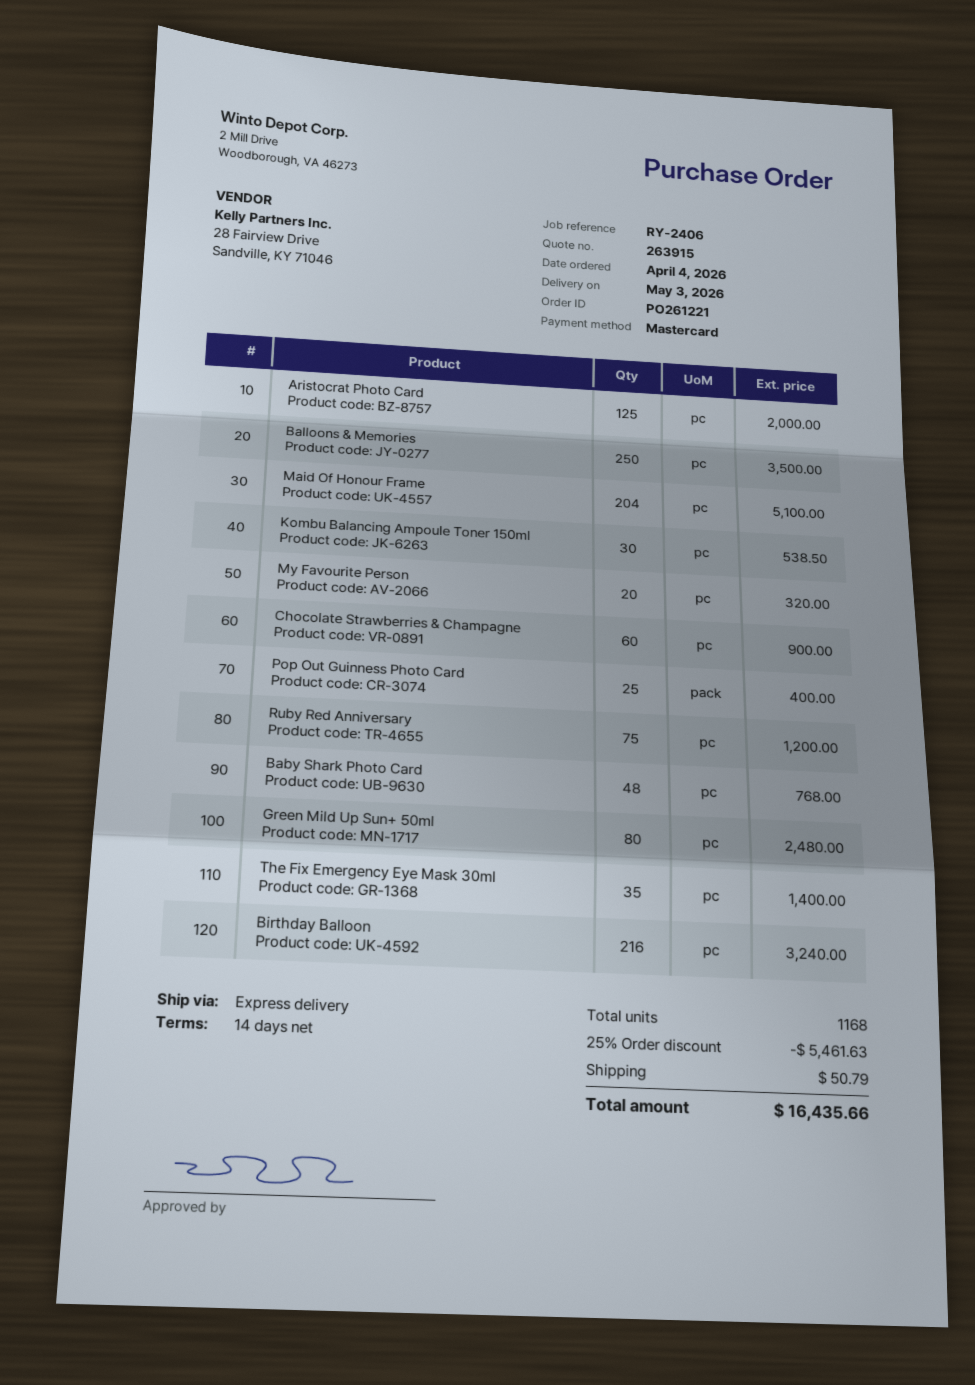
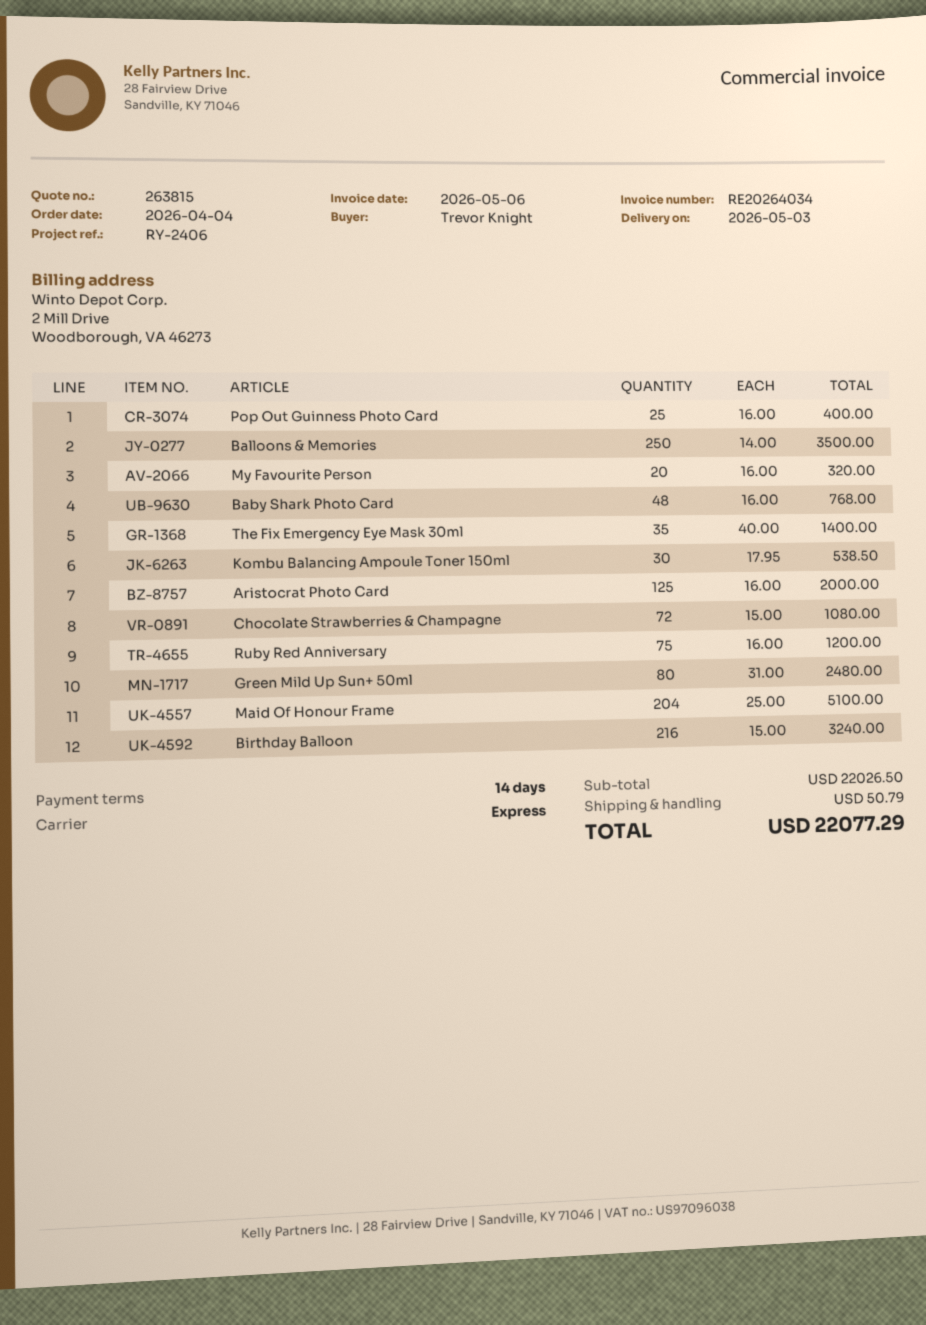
quote number: 263915 -> 263815
Chocolate Strawberries & Champagne: 60 for 900.00 -> 72 for 1080.00
discount: 25% = 5461.63 -> none
total: 16435.66 -> 22077.29

